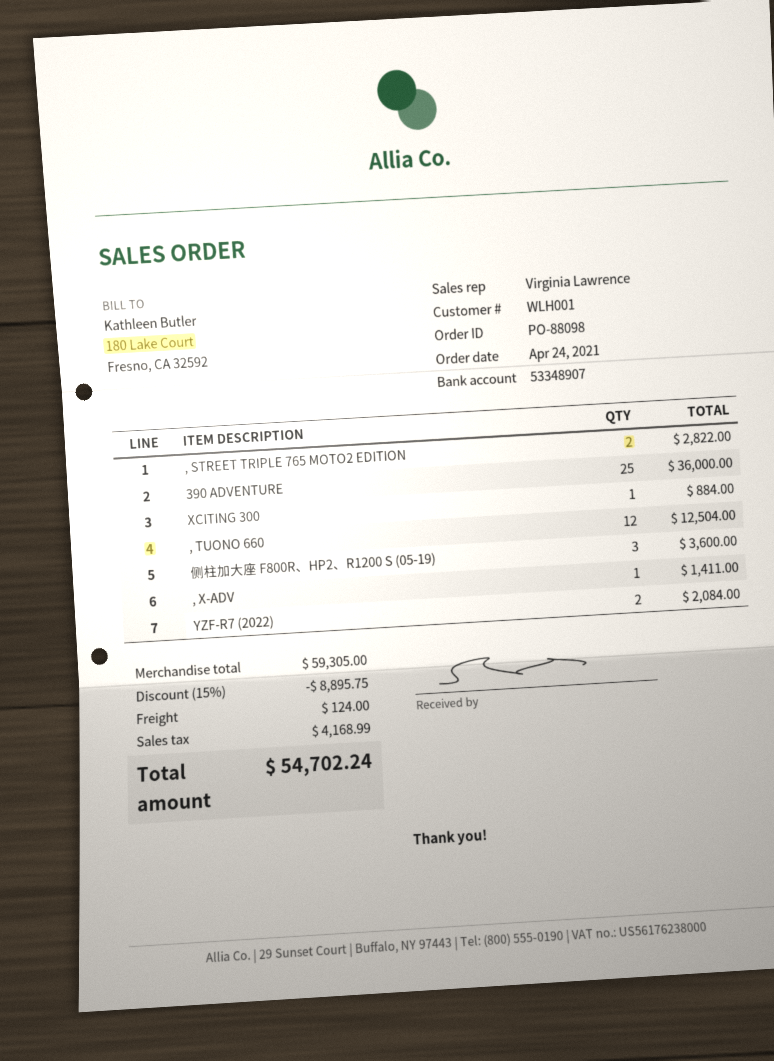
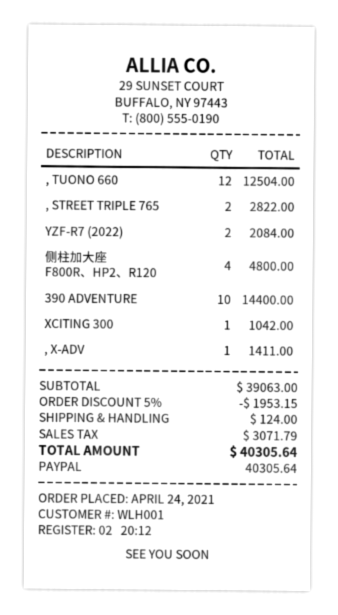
390 ADVENTURE: 25 for 36000.00 -> 10 for 14400.00
XCITING 300: 1 for 884.00 -> 1 for 1042.00
侧柱加大座 F800R、HP2、R1200 S (05-19): 3 for 3600.00 -> 4 for 4800.00
subtotal: 59305.00 -> 39063.00
discount: 15% = 8895.75 -> 5% = 1953.15
tax: 4168.99 -> 3071.79
total: 54702.24 -> 40305.64

